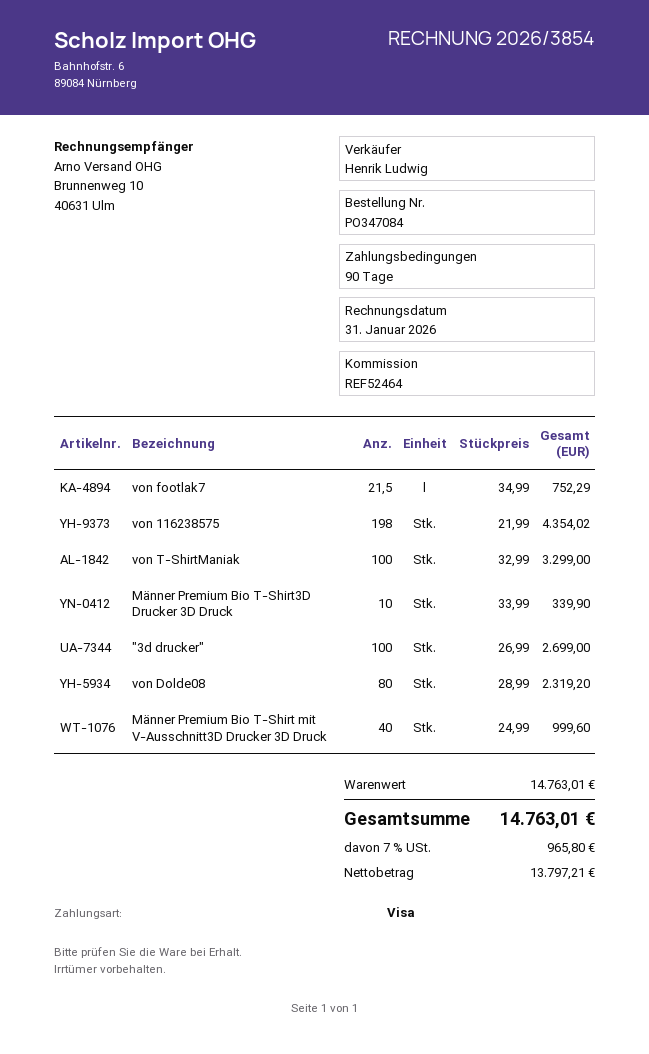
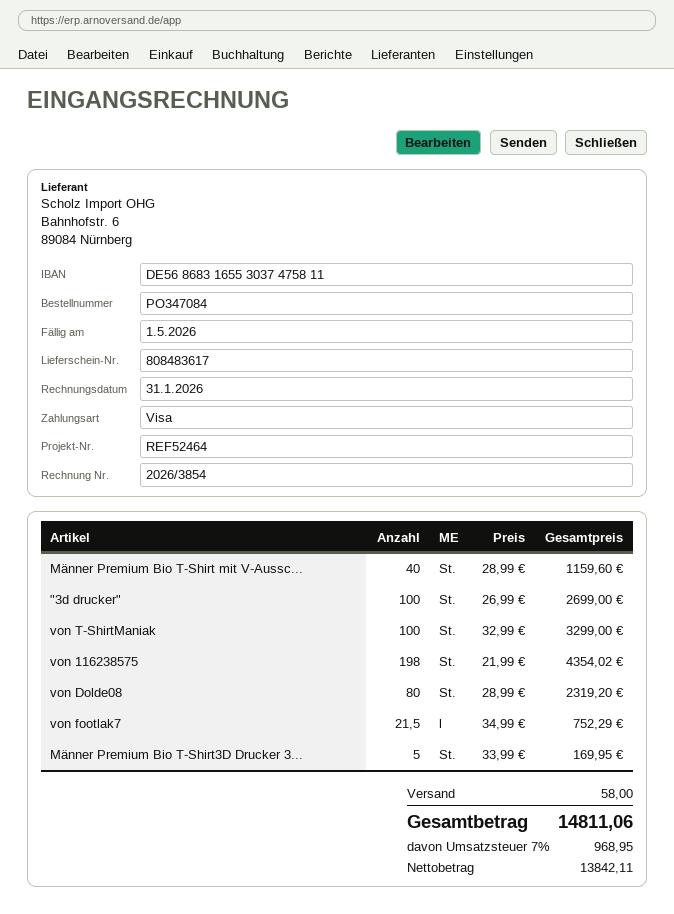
Männer Premium Bio T-Shirt3D Drucker 3D Druck: 10 x 33.99 = 339.90 -> 5 x 33.99 = 169.95
Männer Premium Bio T-Shirt mit V-Ausschnitt3D Drucker 3D Druck: 40 x 24.99 = 999.60 -> 40 x 28.99 = 1159.60
shipping: none -> 58.00
net: 13797.21 -> 13842.11
tax: 7% = 965.80 -> 7% = 968.95
total: 14763.01 -> 14811.06

